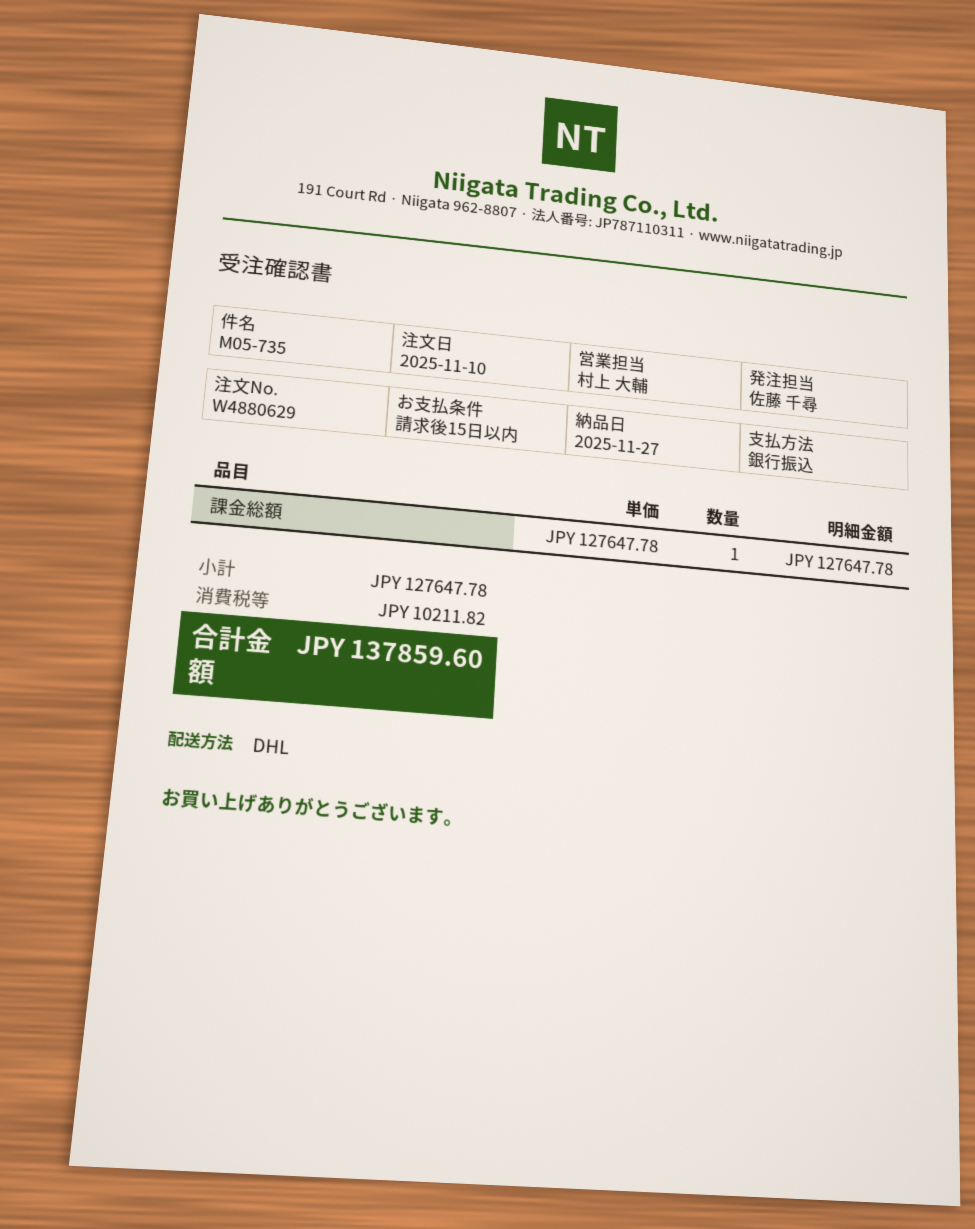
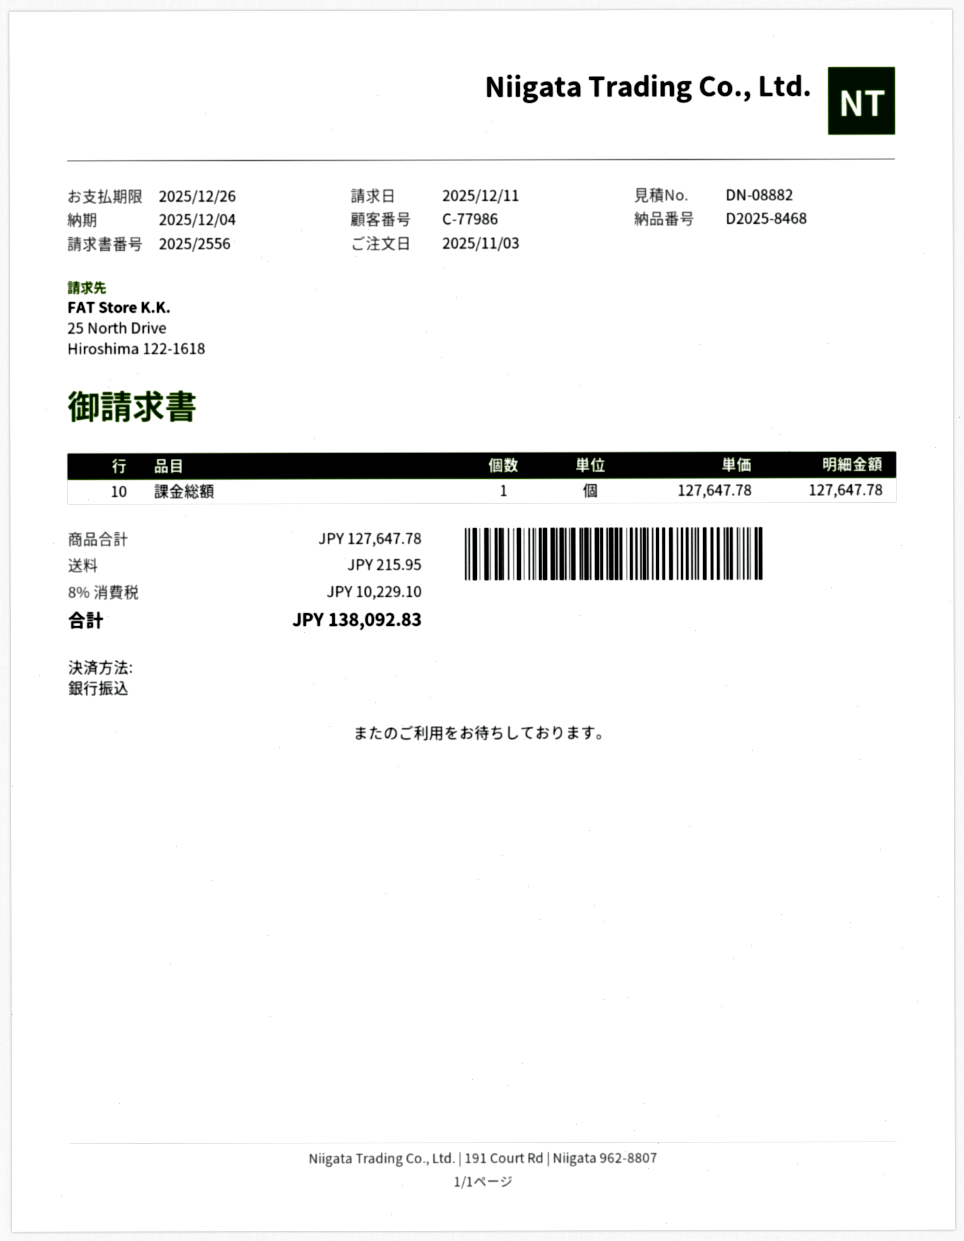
order date: 2025-11-10 -> 2025-11-03
delivery date: 2025-11-27 -> 2025-12-04
shipping: none -> 215.95
tax: 10211.82 -> 10229.10
total: 137859.60 -> 138092.83

